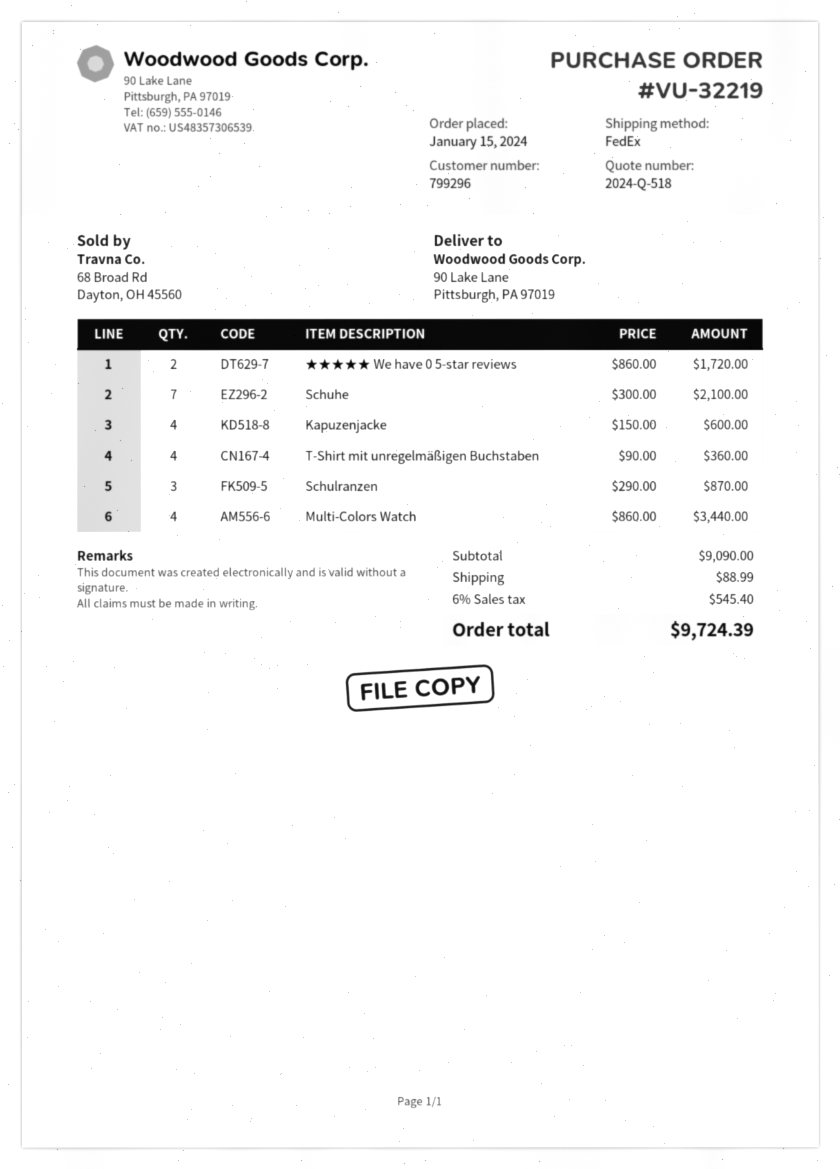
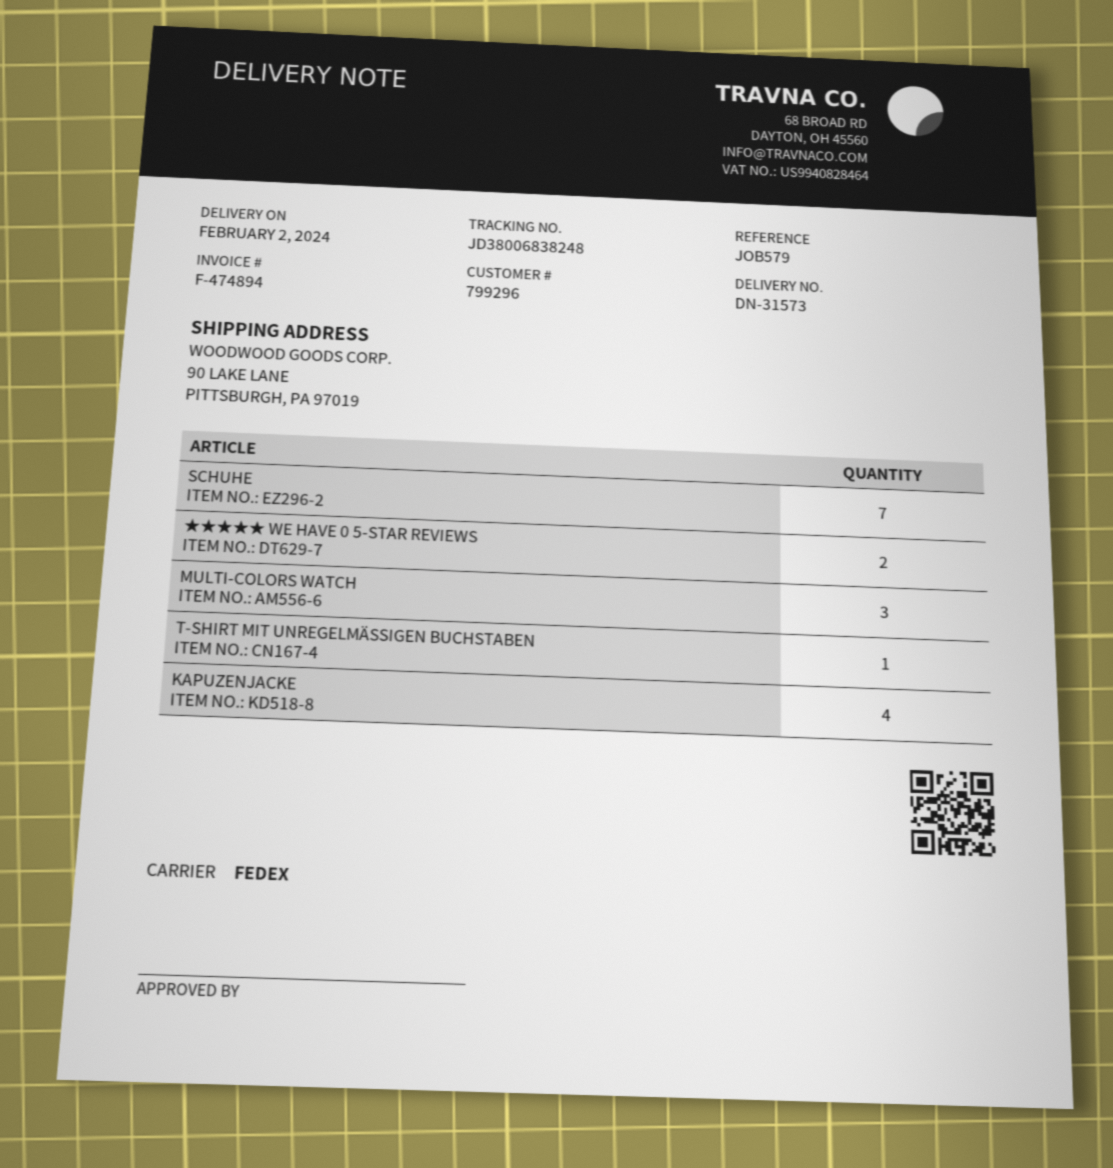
T-Shirt mit unregelmäßigen Buchstaben: 4 -> 1
Schulranzen: 3 -> none
Multi-Colors Watch: 4 -> 3

